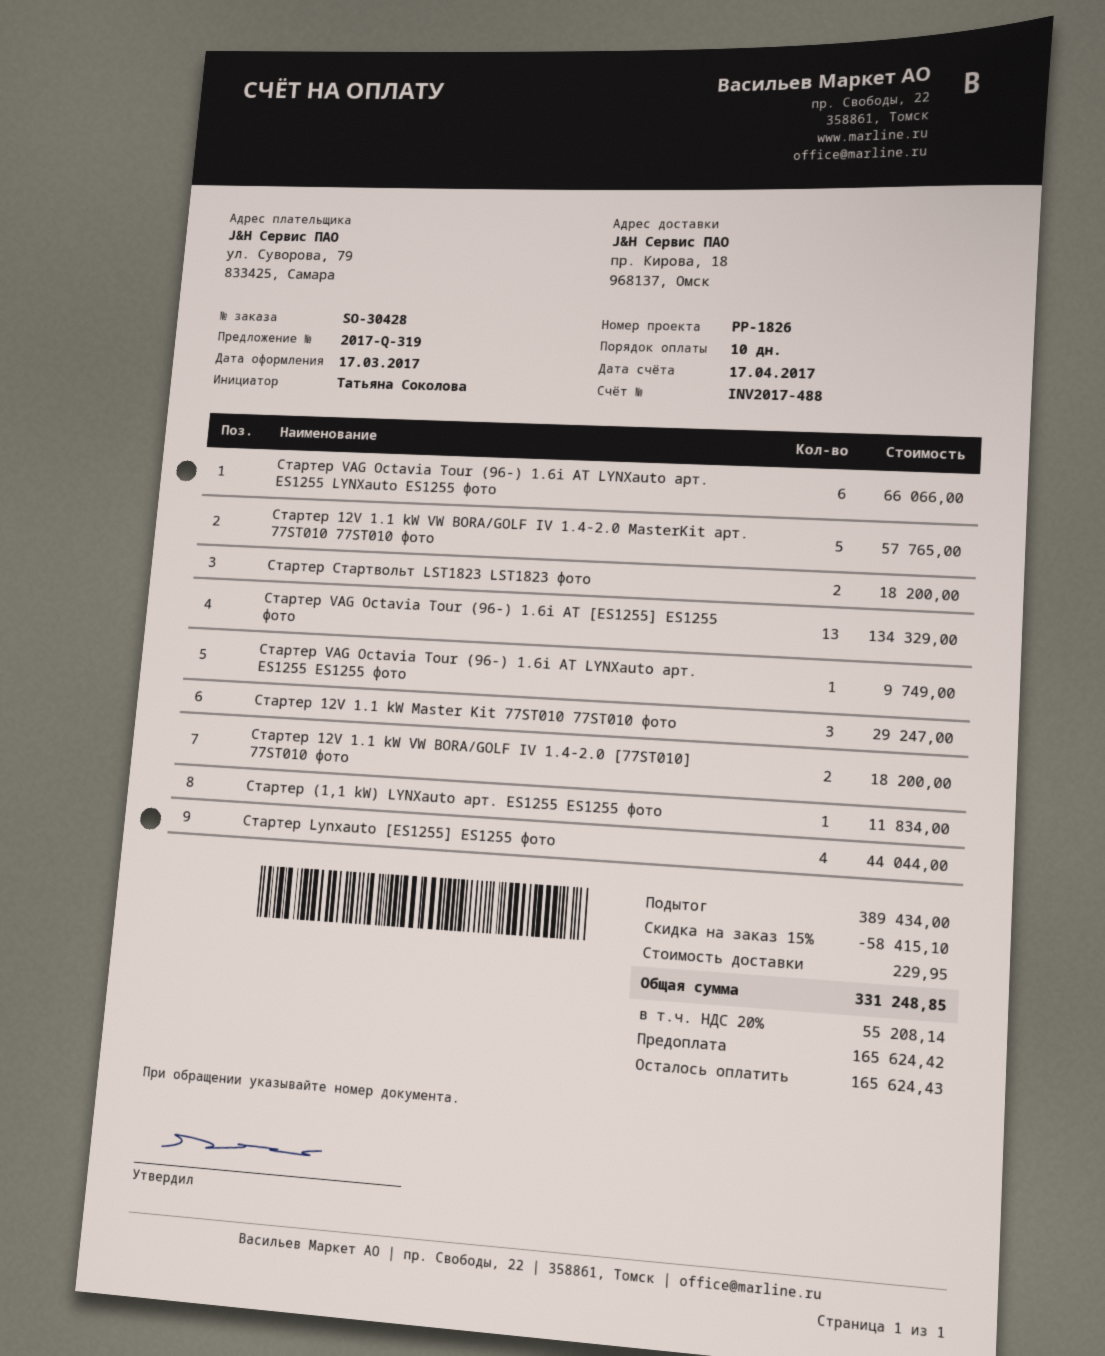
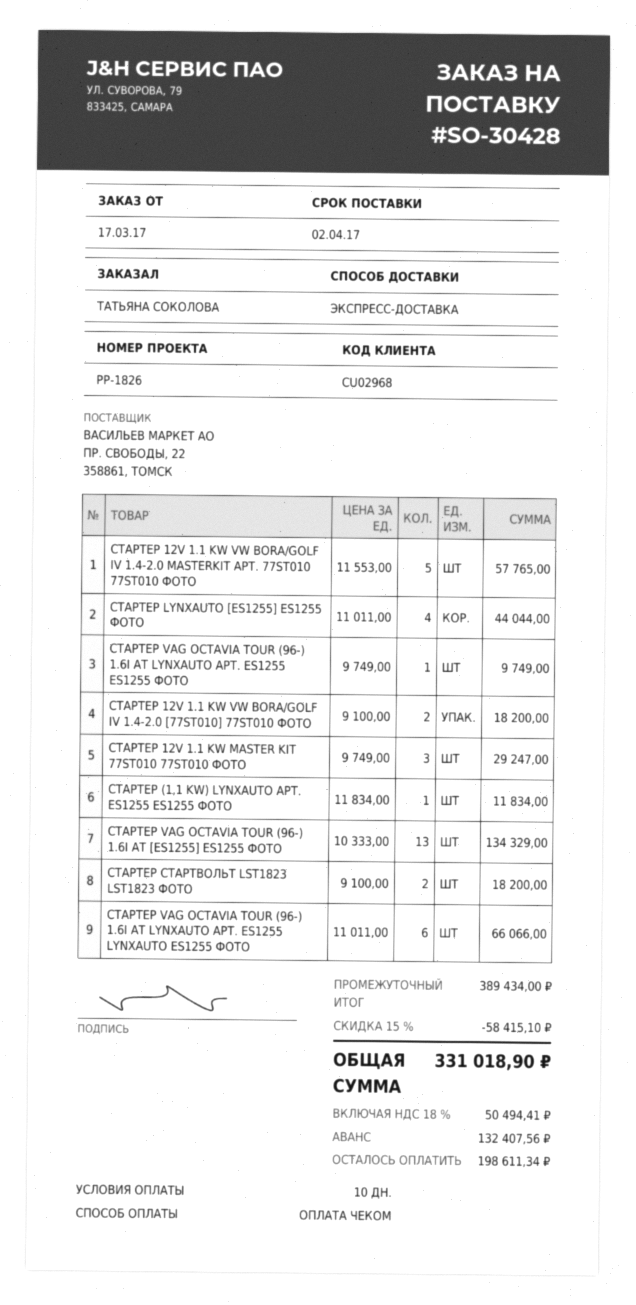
shipping: 229.95 -> none
tax: 20% = 55208.14 -> 18% = 50494.41
total: 331248.85 -> 331018.90
deposit: 165624.42 -> 132407.56
balance: 165624.43 -> 198611.34

